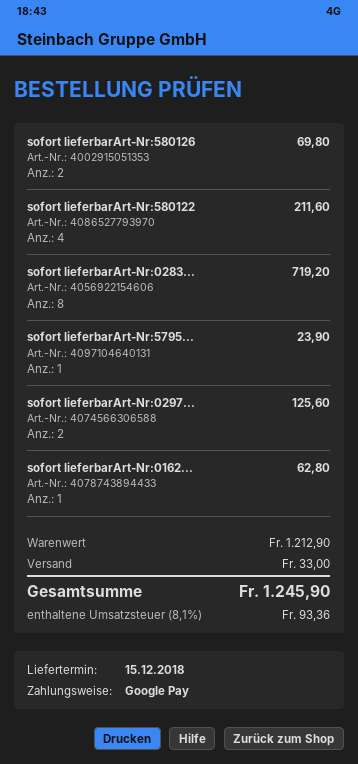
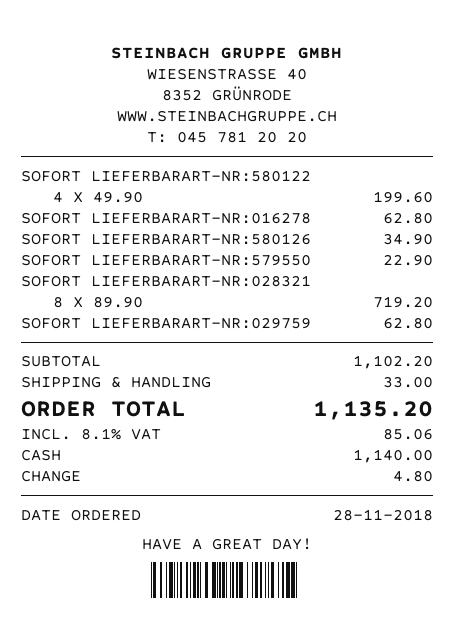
payment method: Google Pay -> cash
sofort lieferbarArt-Nr:580126: 2 for 69.80 -> 1 for 34.90
sofort lieferbarArt-Nr:580122: 4 for 211.60 -> 4 for 199.60
sofort lieferbarArt-Nr:5795...: 1 for 23.90 -> 1 for 22.90
sofort lieferbarArt-Nr:0297...: 2 for 125.60 -> 1 for 62.80
subtotal: 1212.90 -> 1102.20
tax: 8.1% = 93.36 -> 8.1% = 85.06
total: 1245.90 -> 1135.20

